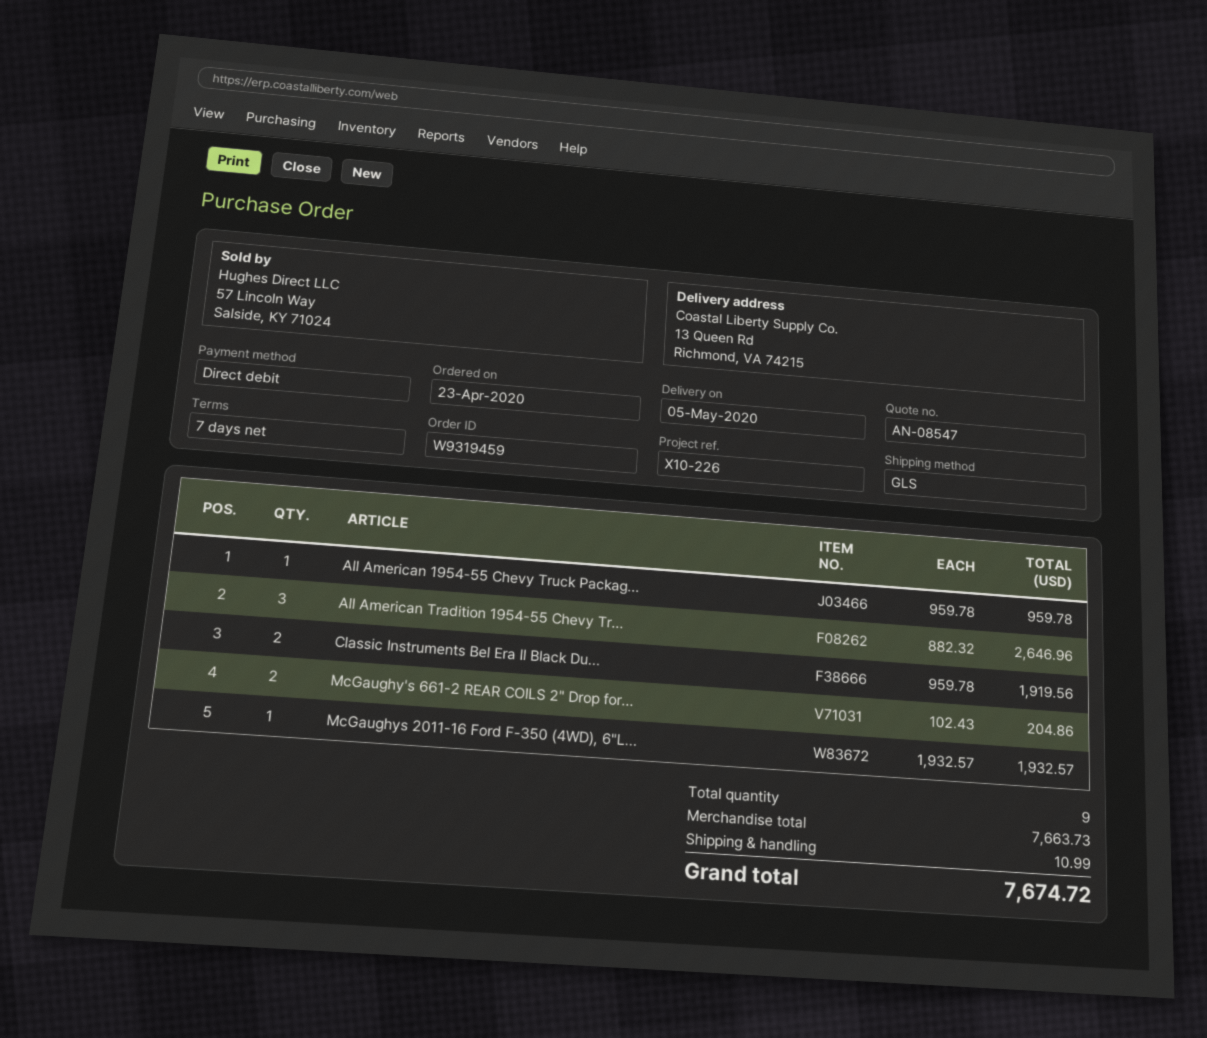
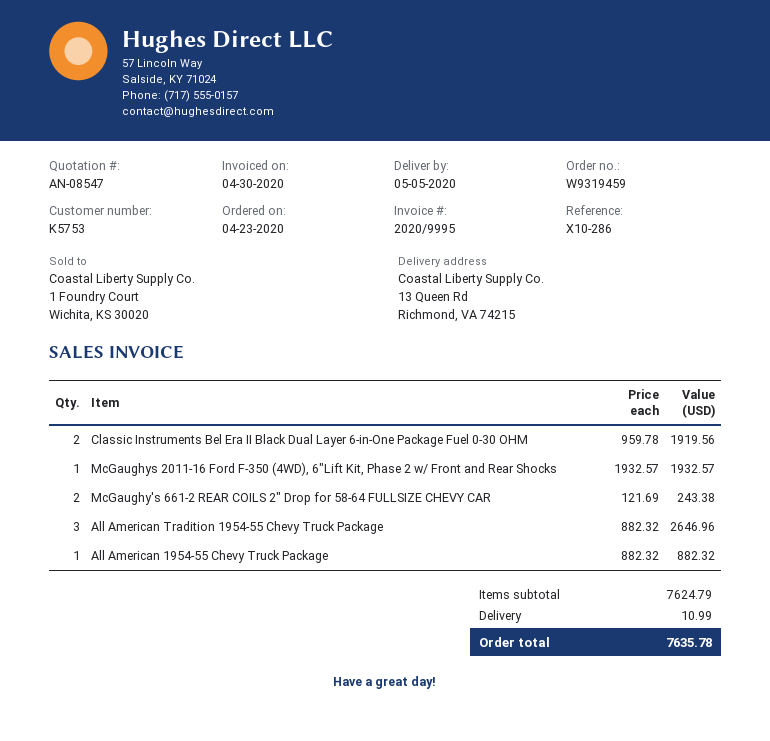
reference: X10-226 -> X10-286
All American 1954-55 Chevy Truck Packag...: 1 x 959.78 = 959.78 -> 1 x 882.32 = 882.32
McGaughy's 661-2 REAR COILS 2" Drop for...: 2 x 102.43 = 204.86 -> 2 x 121.69 = 243.38
subtotal: 7663.73 -> 7624.79
total: 7674.72 -> 7635.78

